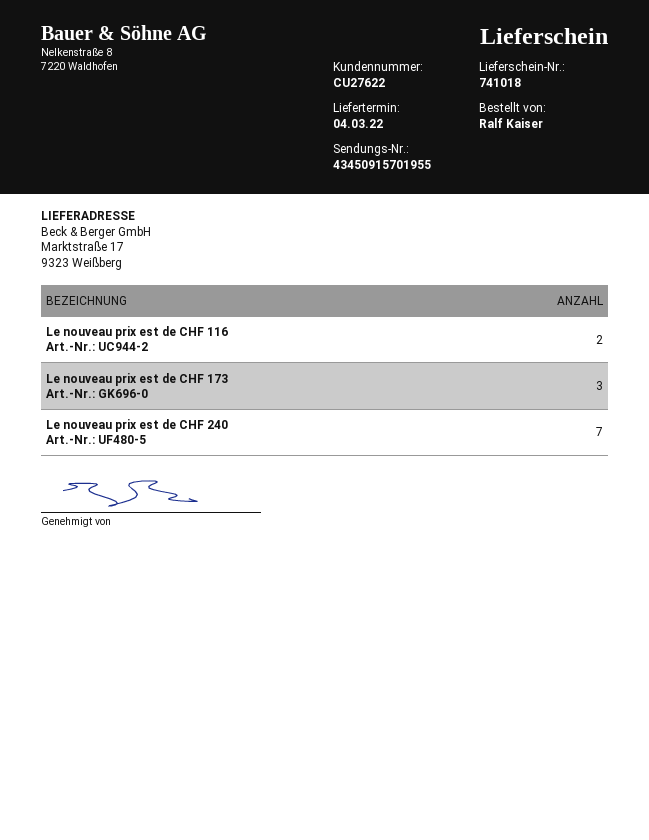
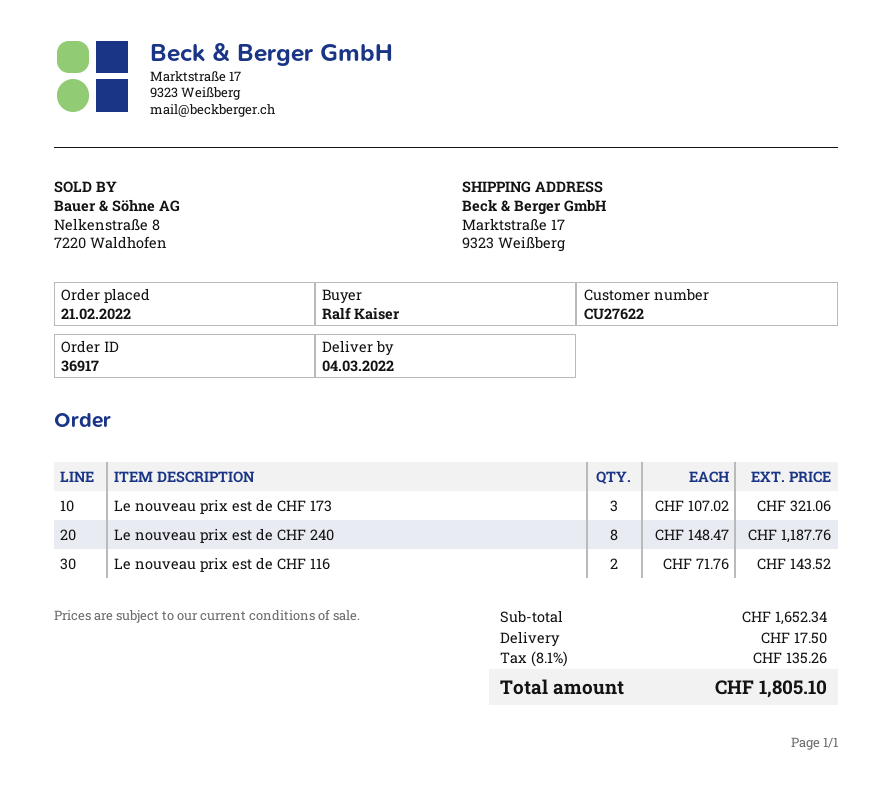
Le nouveau prix est de CHF 240: 7 -> 8

